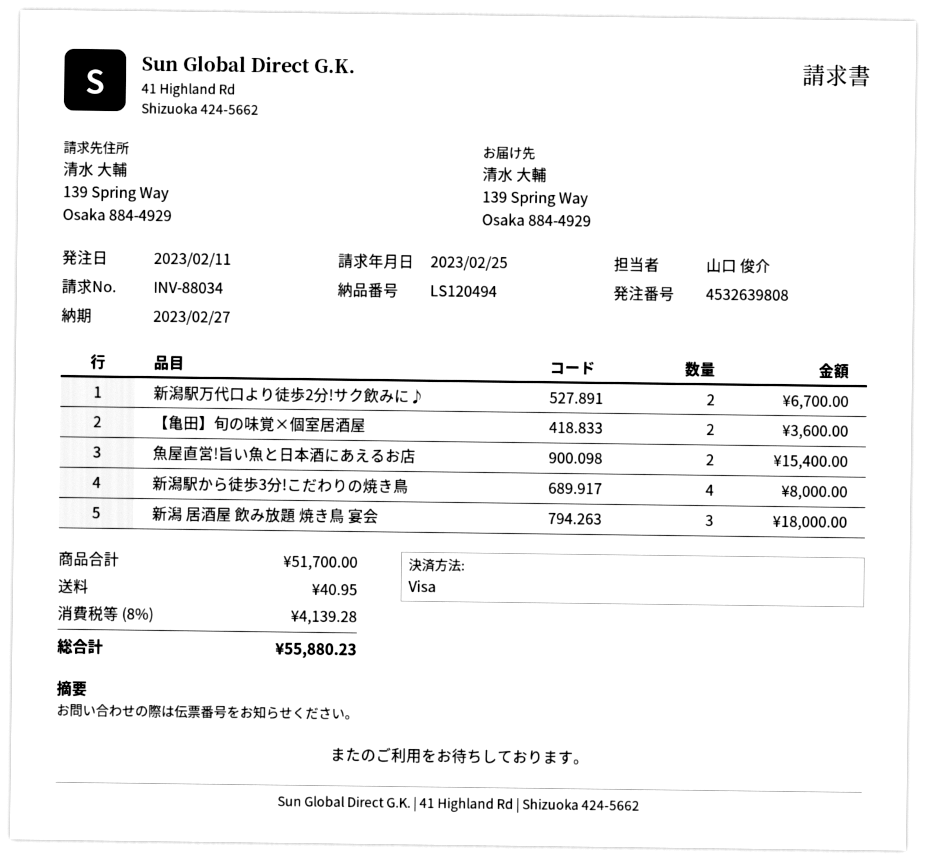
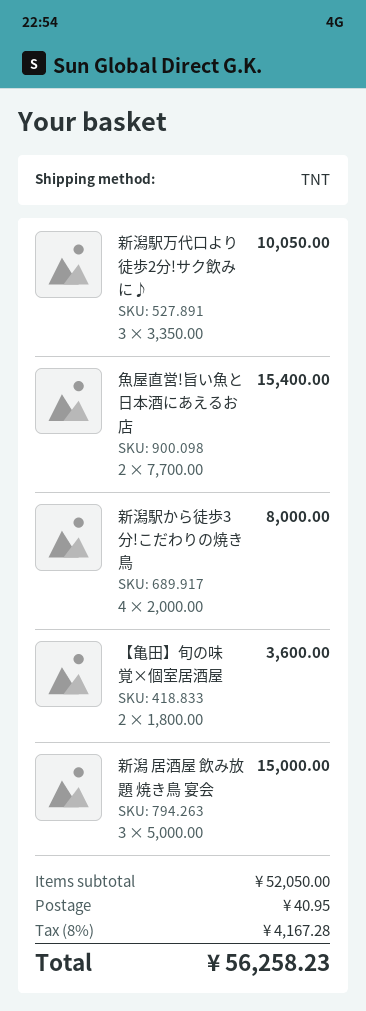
新潟駅万代口より徒歩2分!サク飲みに♪: 2 for 6700.00 -> 3 for 10050.00
新潟 居酒屋 飲み放題 焼き鳥 宴会: 3 for 18000.00 -> 3 for 15000.00
subtotal: 51700.00 -> 52050.00
tax: 8% = 4139.28 -> 8% = 4167.28
total: 55880.23 -> 56258.23

